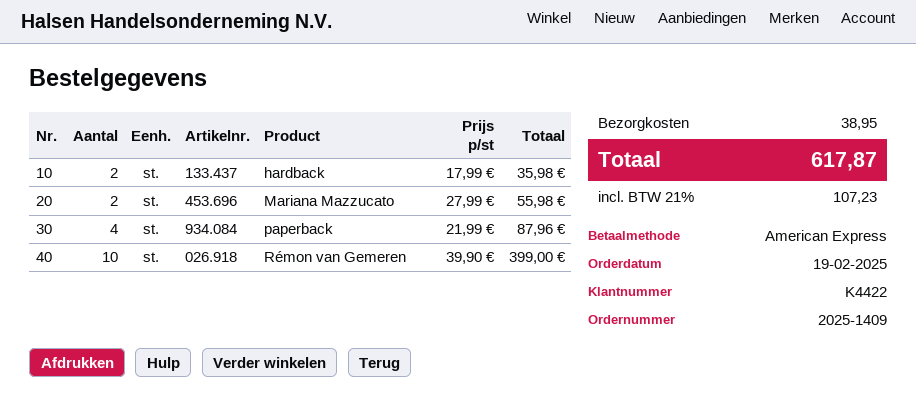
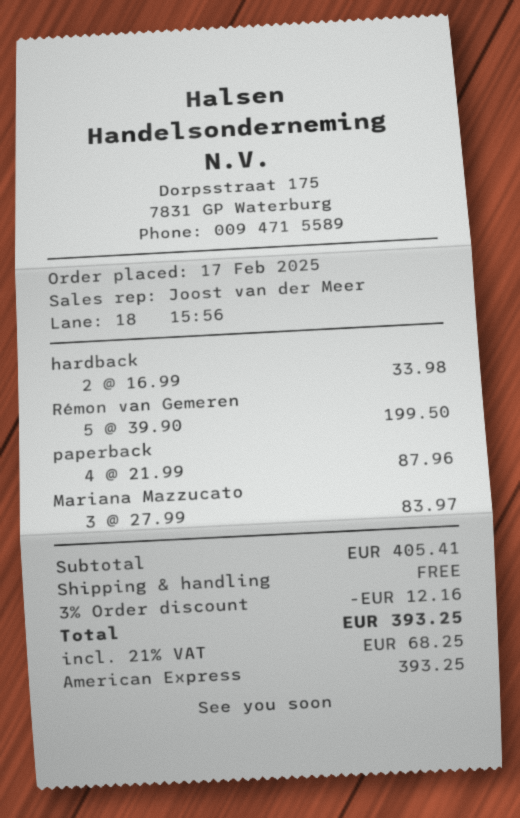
order date: 2025-02-19 -> 2025-02-17
hardback: 2 x 17.99 = 35.98 -> 2 x 16.99 = 33.98
Mariana Mazzucato: 2 x 27.99 = 55.98 -> 3 x 27.99 = 83.97
Rémon van Gemeren: 10 x 39.90 = 399.00 -> 5 x 39.90 = 199.50
discount: none -> 3% = 12.16
shipping: 38.95 -> 0.00
tax: 21% = 107.23 -> 21% = 68.25
total: 617.87 -> 393.25

